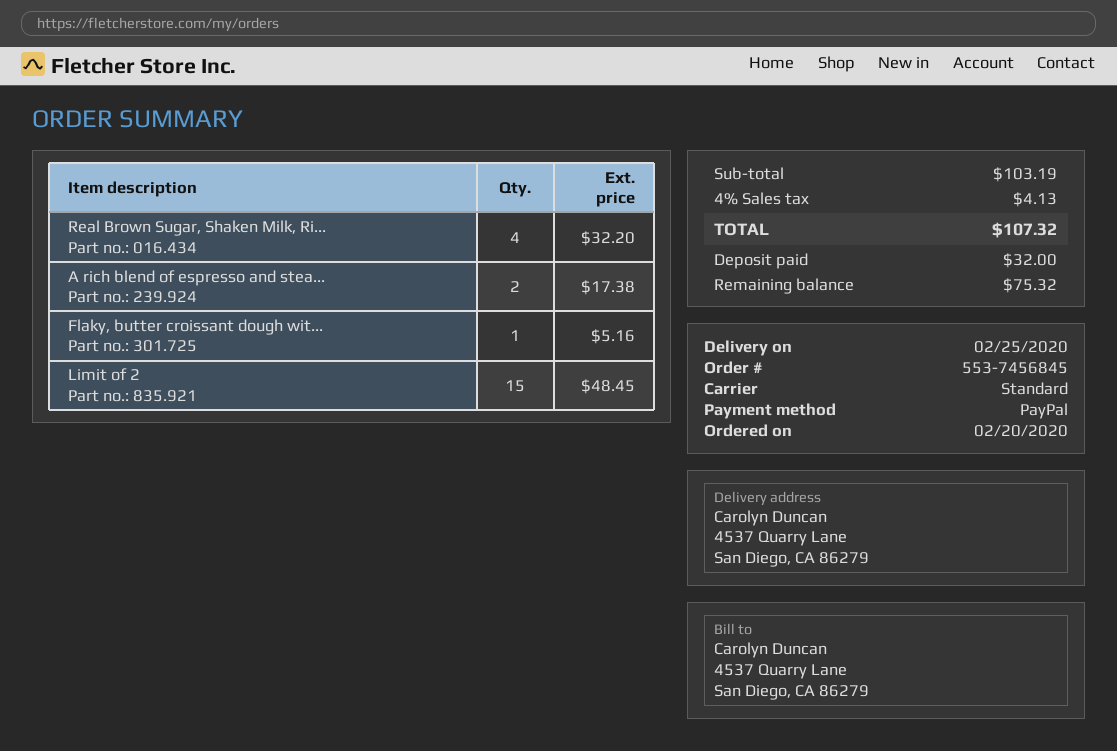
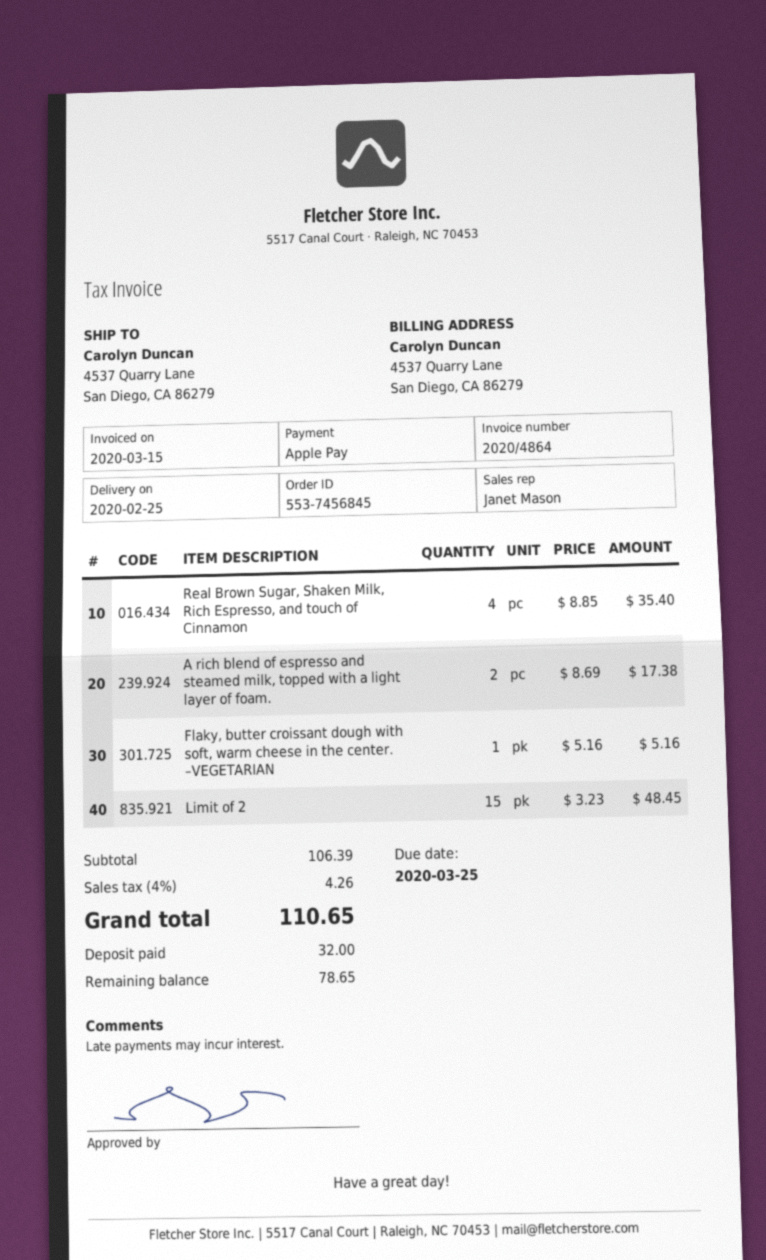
payment method: PayPal -> Apple Pay
Real Brown Sugar, Shaken Milk, Ri...: 4 for 32.20 -> 4 for 35.40
subtotal: 103.19 -> 106.39
tax: 4% = 4.13 -> 4% = 4.26
total: 107.32 -> 110.65
balance: 75.32 -> 78.65

